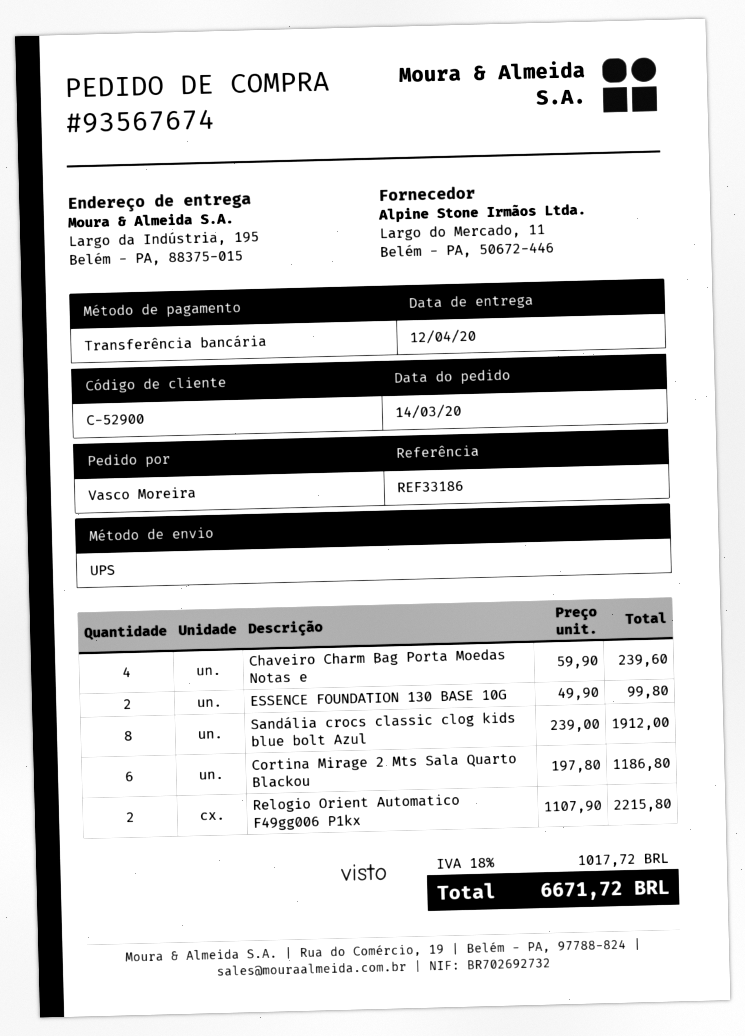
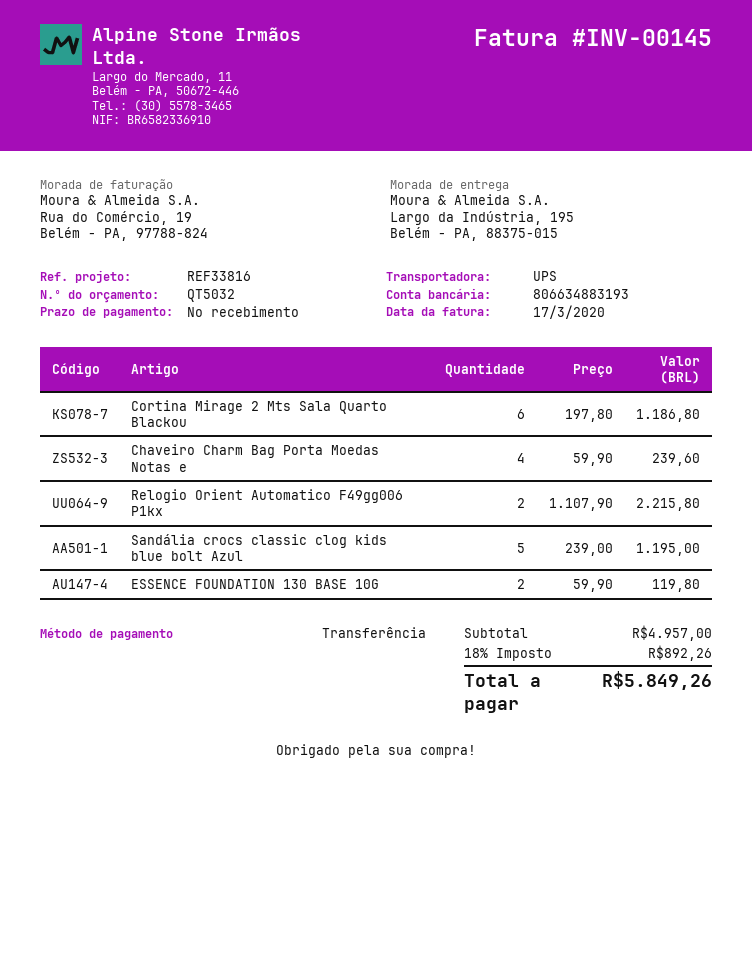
reference: REF33186 -> REF33816
ESSENCE FOUNDATION 130 BASE 10G: 2 x 49.90 = 99.80 -> 2 x 59.90 = 119.80
Sandália crocs classic clog kids blue bolt Azul: 8 x 239.00 = 1912.00 -> 5 x 239.00 = 1195.00
tax: 18% = 1017.72 -> 18% = 892.26
total: 6671.72 -> 5849.26

